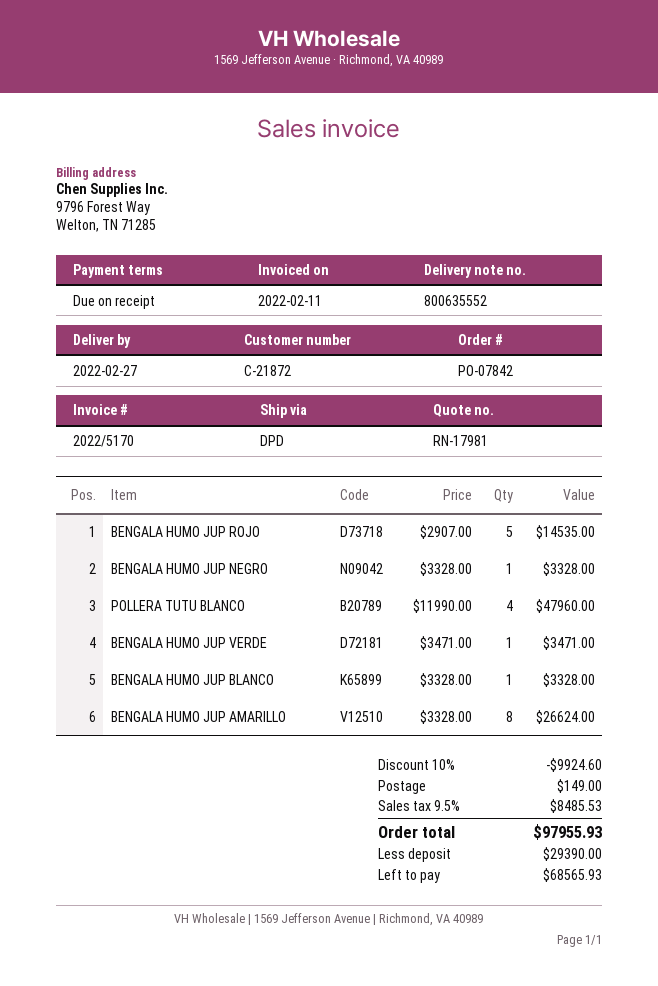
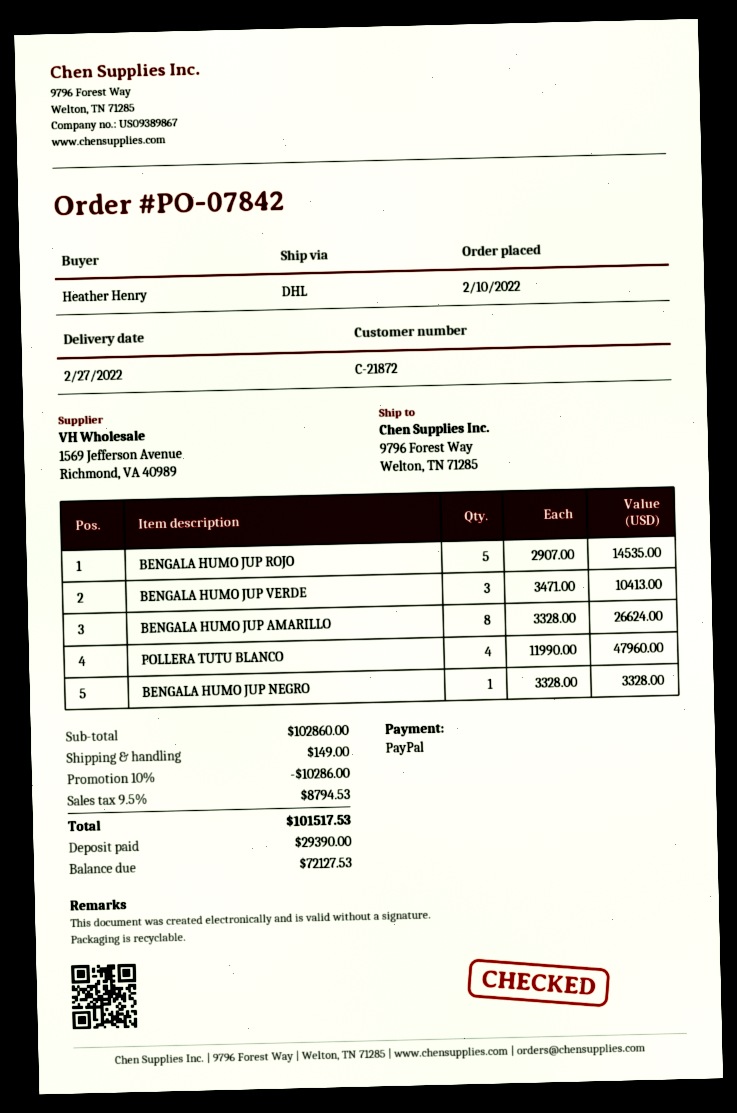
shipping method: DPD -> DHL
BENGALA HUMO JUP VERDE: 1 x 3471.00 = 3471.00 -> 3 x 3471.00 = 10413.00
BENGALA HUMO JUP BLANCO: 1 x 3328.00 = 3328.00 -> none
discount: 10% = 9924.60 -> 10% = 10286.00
tax: 9.5% = 8485.53 -> 9.5% = 8794.53
total: 97955.93 -> 101517.53
balance: 68565.93 -> 72127.53

